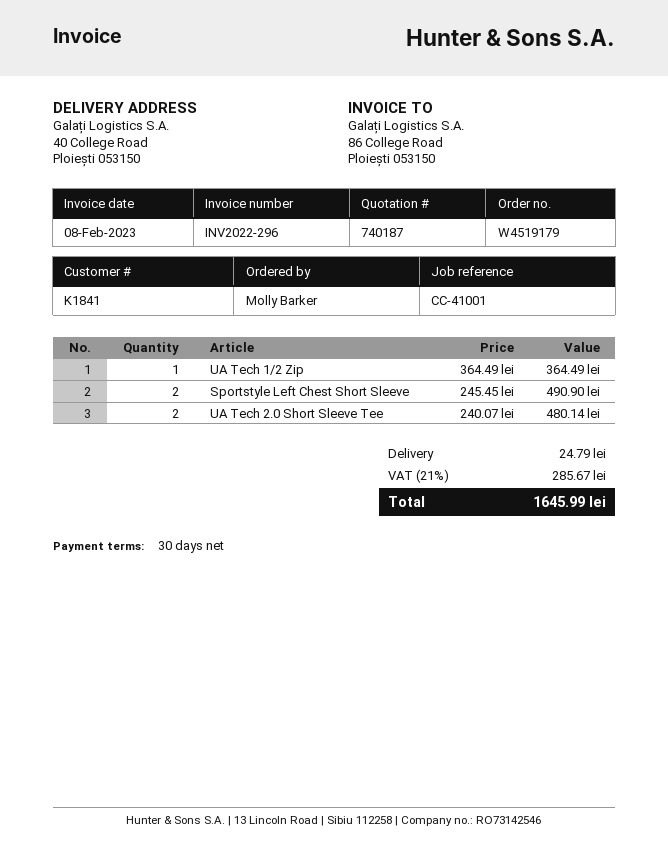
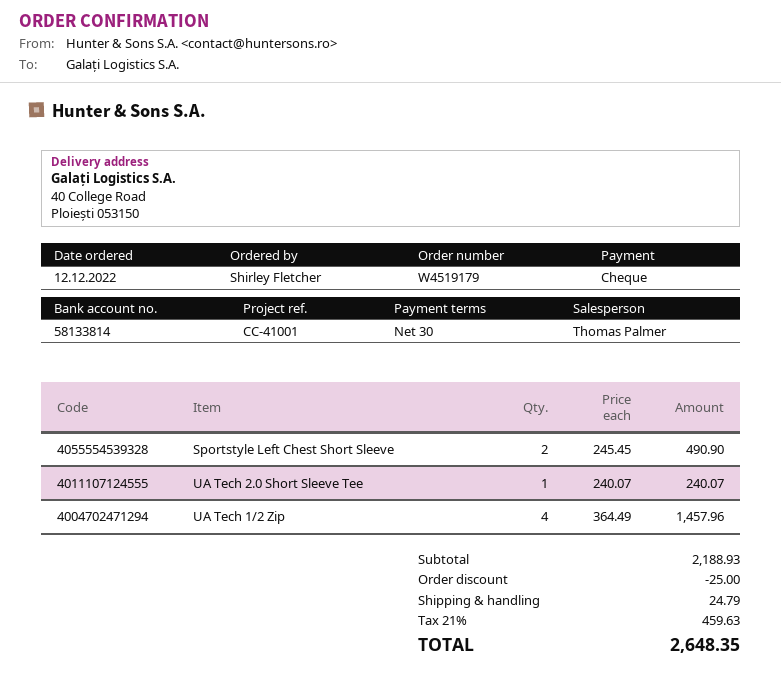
ordered by: Molly Barker -> Shirley Fletcher
UA Tech 1/2 Zip: 1 x 364.49 = 364.49 -> 4 x 364.49 = 1457.96
UA Tech 2.0 Short Sleeve Tee: 2 x 240.07 = 480.14 -> 1 x 240.07 = 240.07
discount: none -> 25.00
tax: 21% = 285.67 -> 21% = 459.63
total: 1645.99 -> 2648.35

